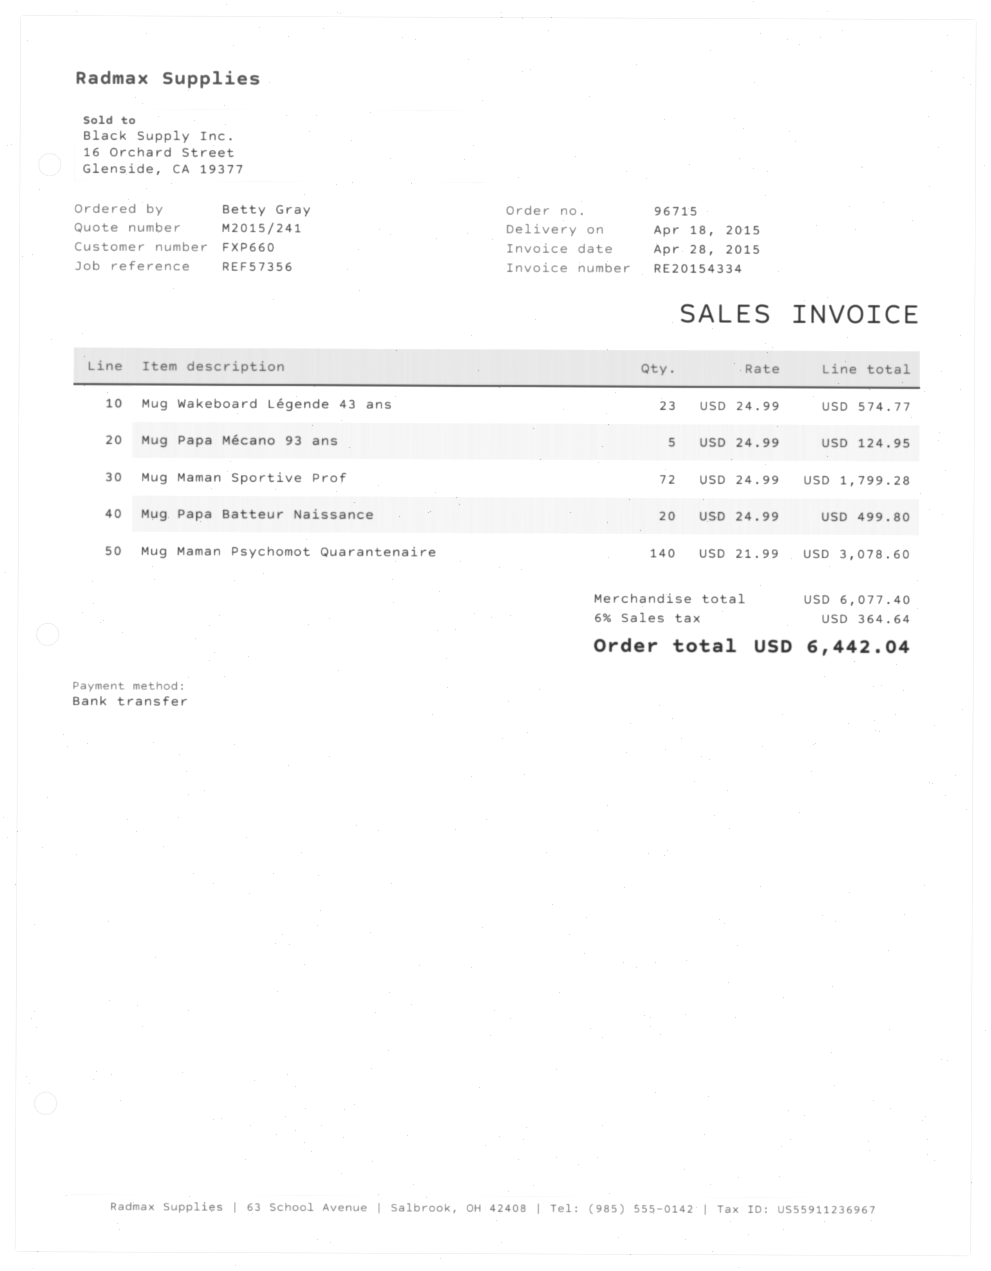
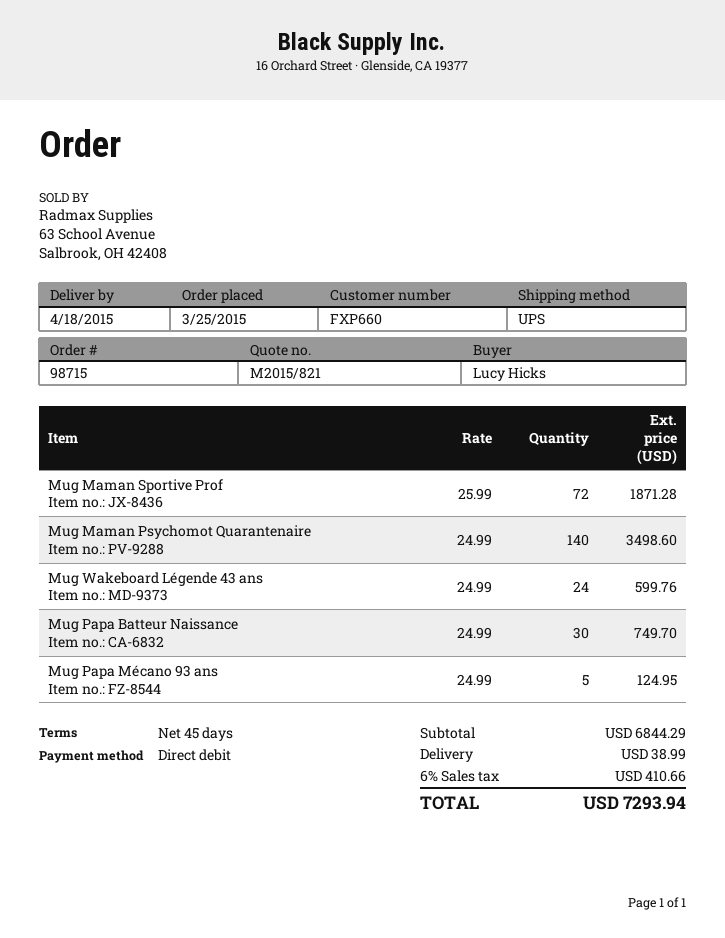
quote number: M2015/241 -> M2015/821
order number: 96715 -> 98715
ordered by: Betty Gray -> Lucy Hicks
payment method: bank transfer -> direct debit
Mug Wakeboard Légende 43 ans: 23 x 24.99 = 574.77 -> 24 x 24.99 = 599.76
Mug Maman Sportive Prof: 72 x 24.99 = 1799.28 -> 72 x 25.99 = 1871.28
Mug Papa Batteur Naissance: 20 x 24.99 = 499.80 -> 30 x 24.99 = 749.70
Mug Maman Psychomot Quarantenaire: 140 x 21.99 = 3078.60 -> 140 x 24.99 = 3498.60
subtotal: 6077.40 -> 6844.29
shipping: none -> 38.99
tax: 6% = 364.64 -> 6% = 410.66
total: 6442.04 -> 7293.94

